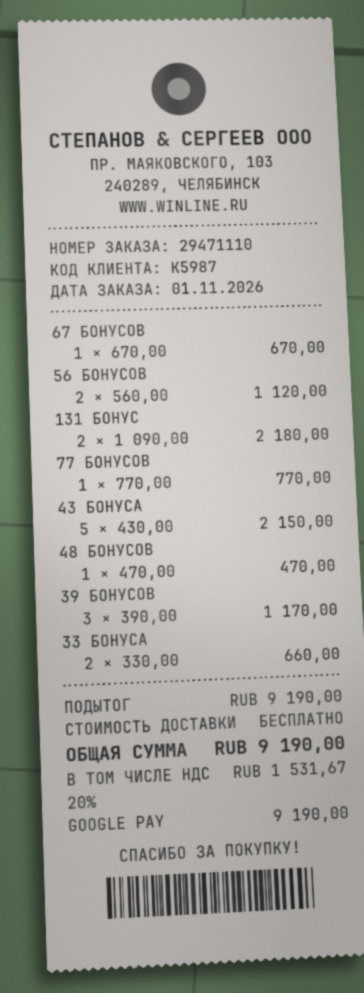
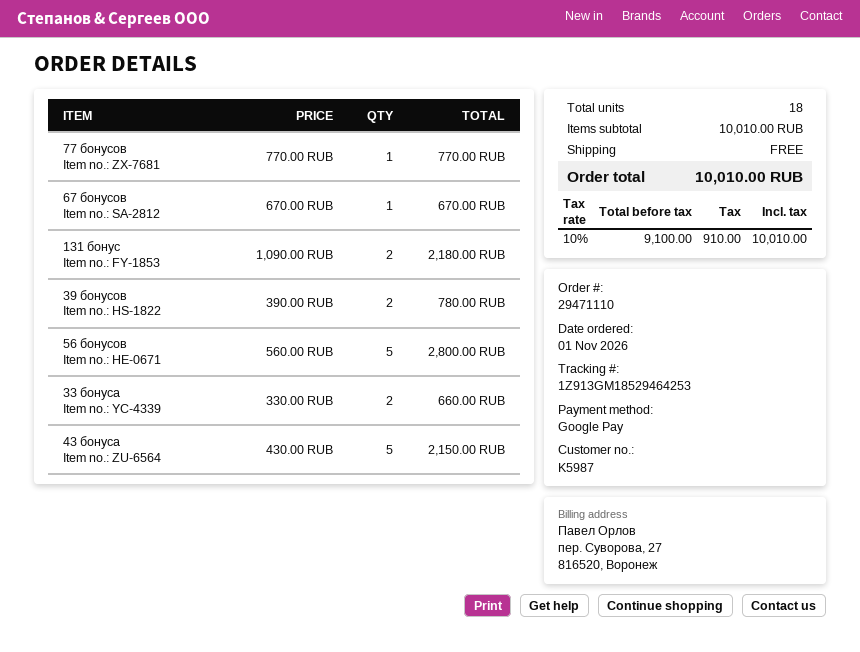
56 БОНУСОВ: 2 x 560.00 = 1120.00 -> 5 x 560.00 = 2800.00
48 БОНУСОВ: 1 x 470.00 = 470.00 -> none
39 БОНУСОВ: 3 x 390.00 = 1170.00 -> 2 x 390.00 = 780.00
subtotal: 9190.00 -> 10010.00
tax: 20% = 1531.67 -> 10% = 910.00
total: 9190.00 -> 10010.00

